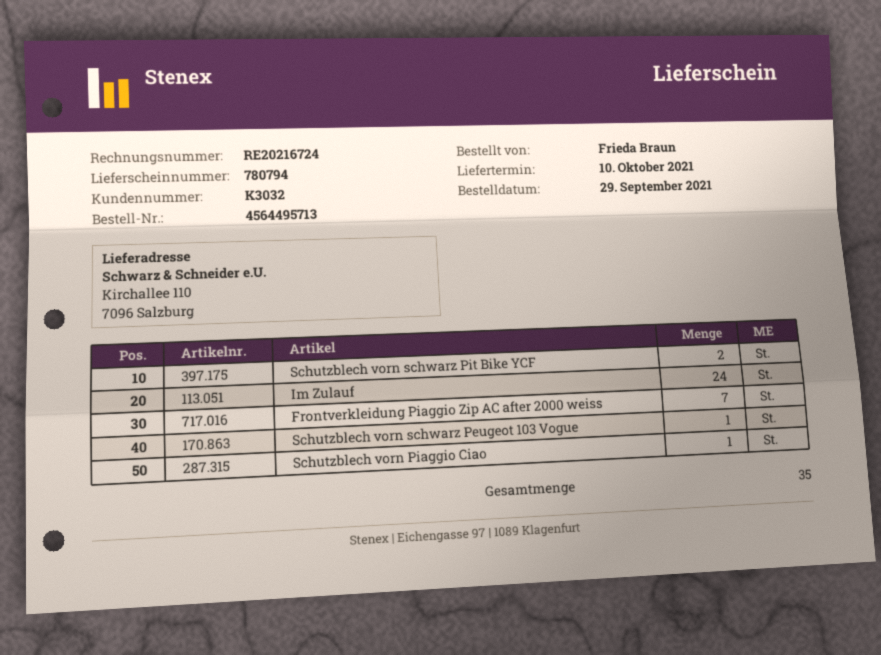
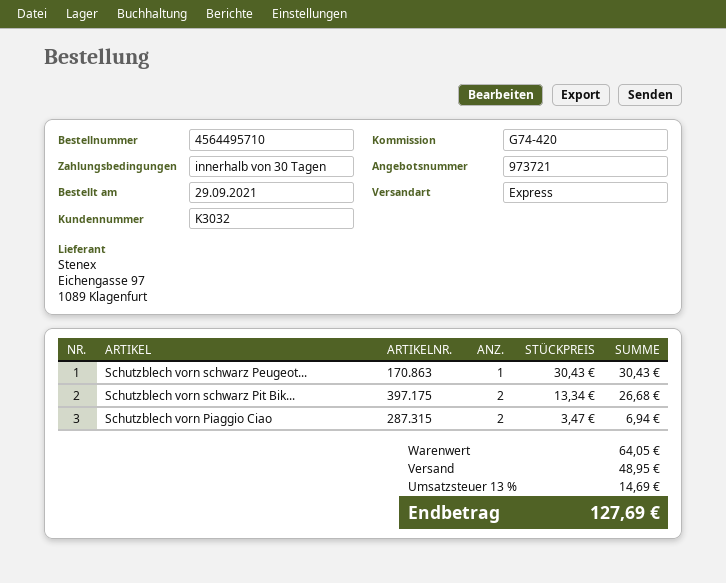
order number: 4564495713 -> 4564495710
Im Zulauf: 24 -> none
Frontverkleidung Piaggio Zip AC after 2000 weiss: 7 -> none
Schutzblech vorn Piaggio Ciao: 1 -> 2

